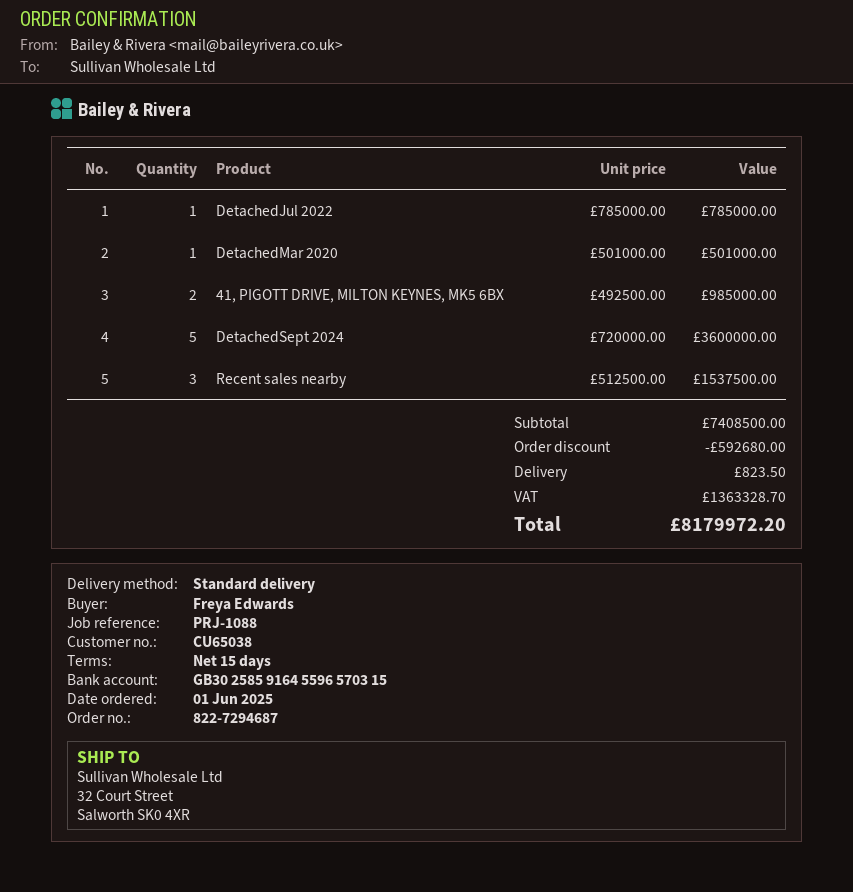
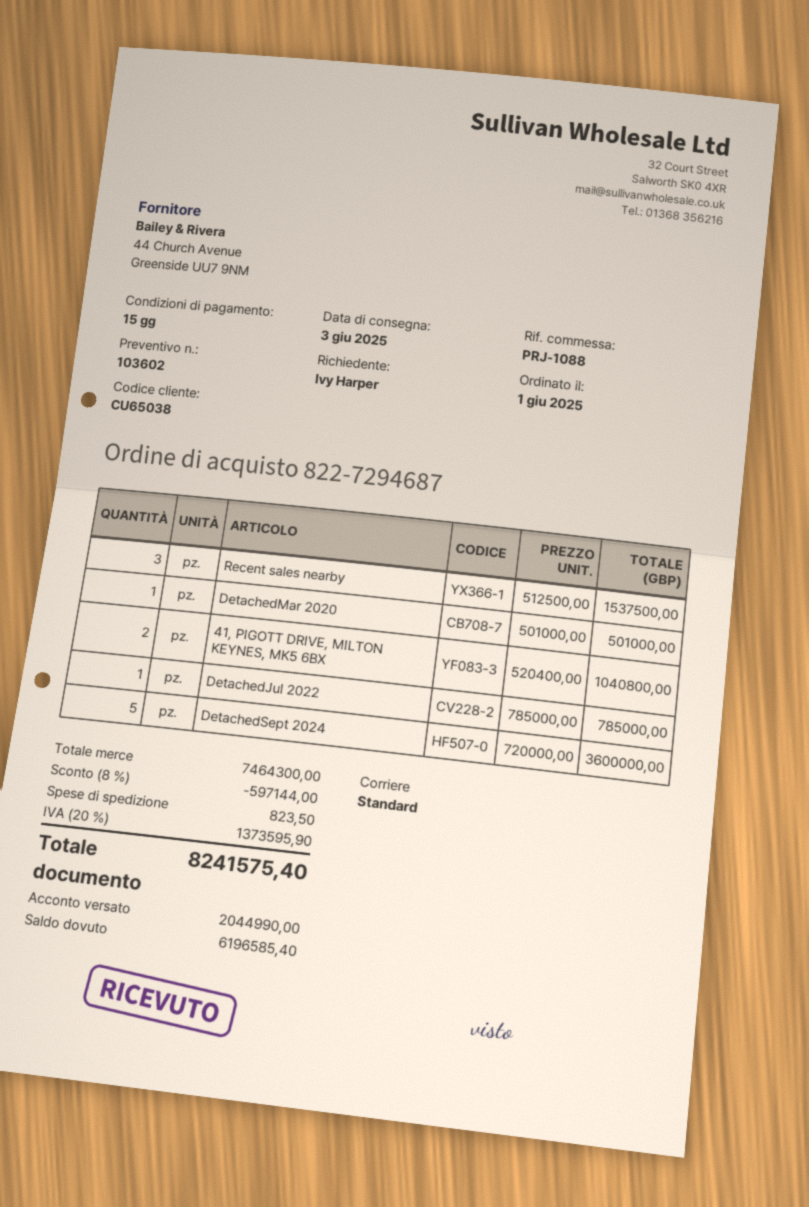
ordered by: Freya Edwards -> Ivy Harper
41, PIGOTT DRIVE, MILTON KEYNES, MK5 6BX: 2 x 492500.00 = 985000.00 -> 2 x 520400.00 = 1040800.00
subtotal: 7408500.00 -> 7464300.00
discount: 592680.00 -> 597144.00
tax: 1363328.70 -> 1373595.90
total: 8179972.20 -> 8241575.40

